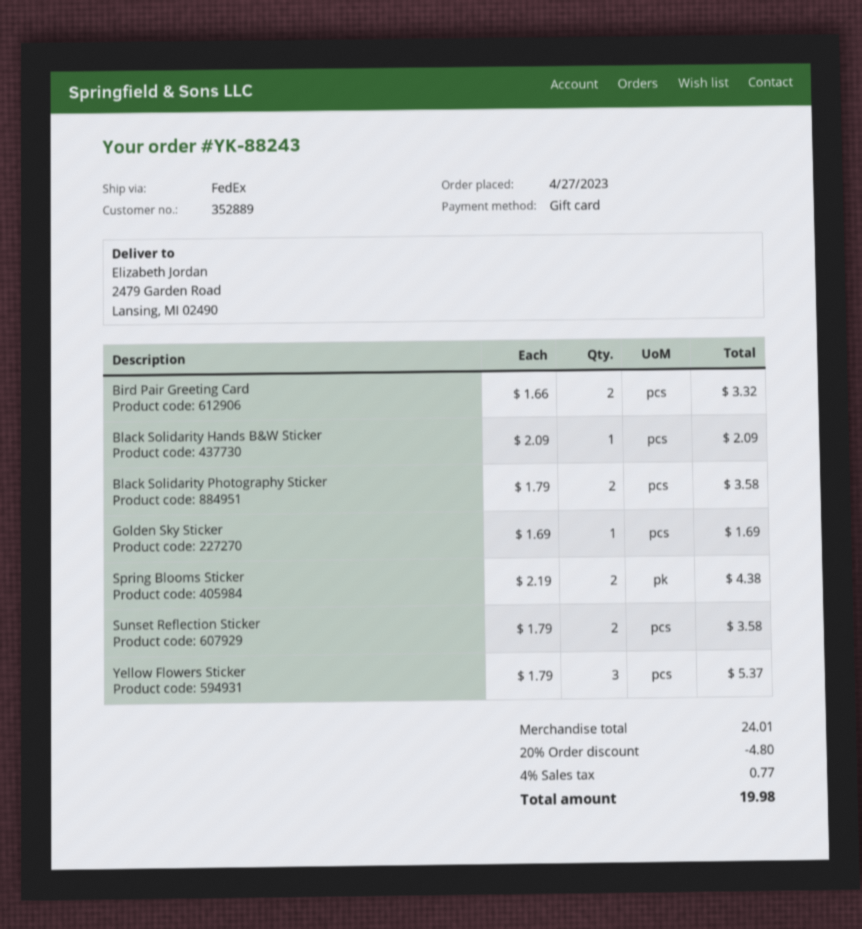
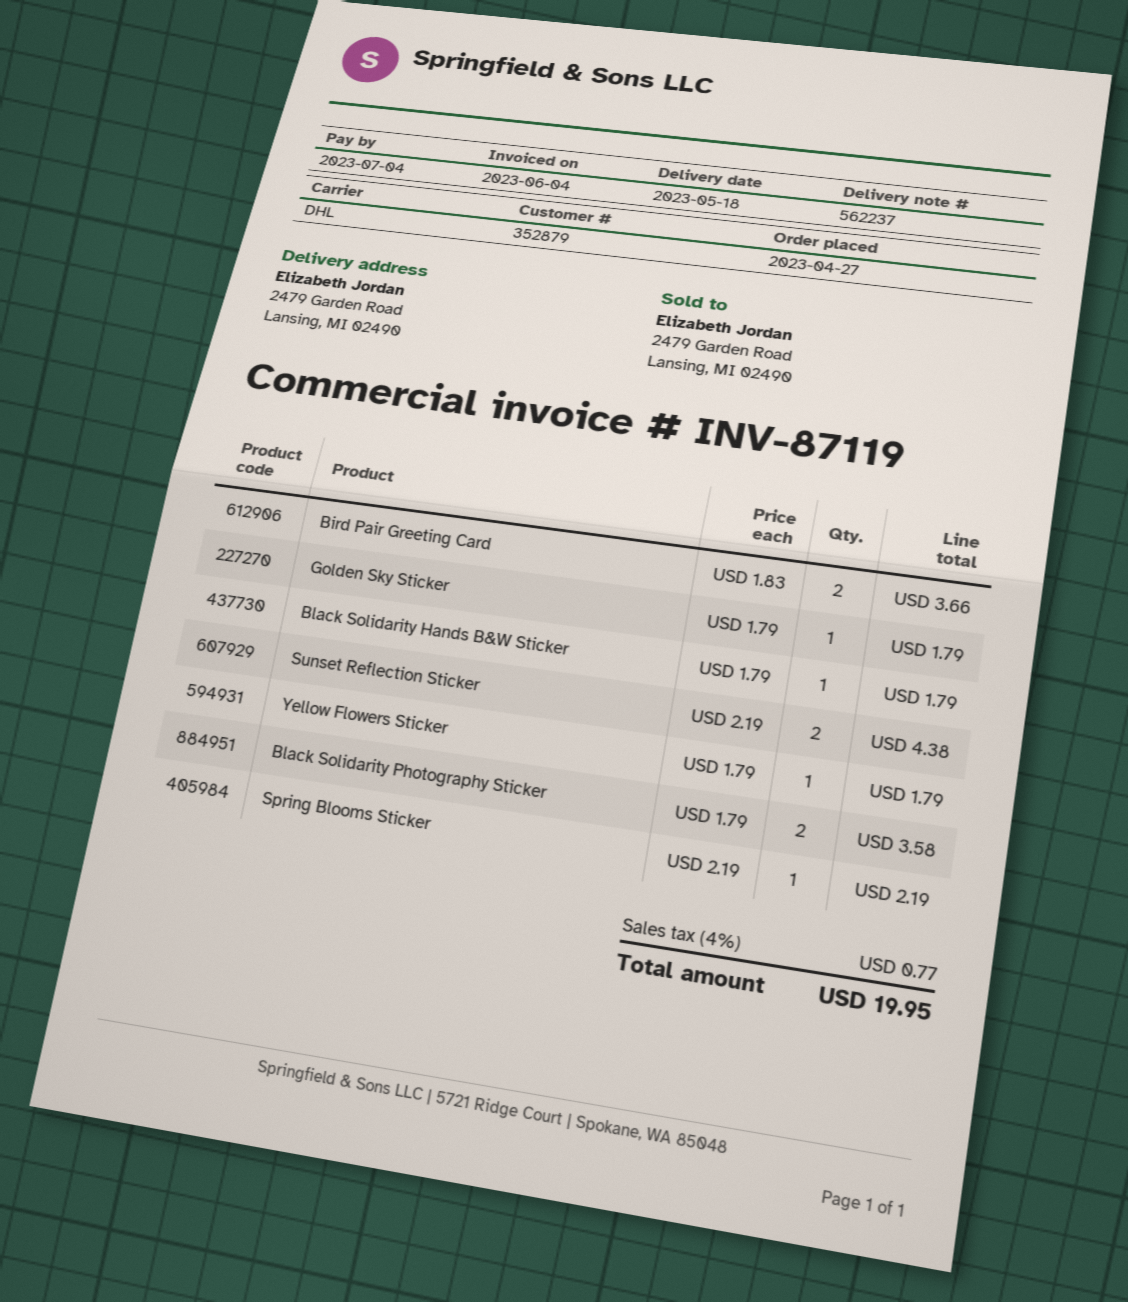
customer number: 352889 -> 352879
shipping method: FedEx -> DHL
Bird Pair Greeting Card: 2 x 1.66 = 3.32 -> 2 x 1.83 = 3.66
Black Solidarity Hands B&W Sticker: 1 x 2.09 = 2.09 -> 1 x 1.79 = 1.79
Golden Sky Sticker: 1 x 1.69 = 1.69 -> 1 x 1.79 = 1.79
Spring Blooms Sticker: 2 x 2.19 = 4.38 -> 1 x 2.19 = 2.19
Sunset Reflection Sticker: 2 x 1.79 = 3.58 -> 2 x 2.19 = 4.38
Yellow Flowers Sticker: 3 x 1.79 = 5.37 -> 1 x 1.79 = 1.79
discount: 20% = 4.80 -> none
total: 19.98 -> 19.95

